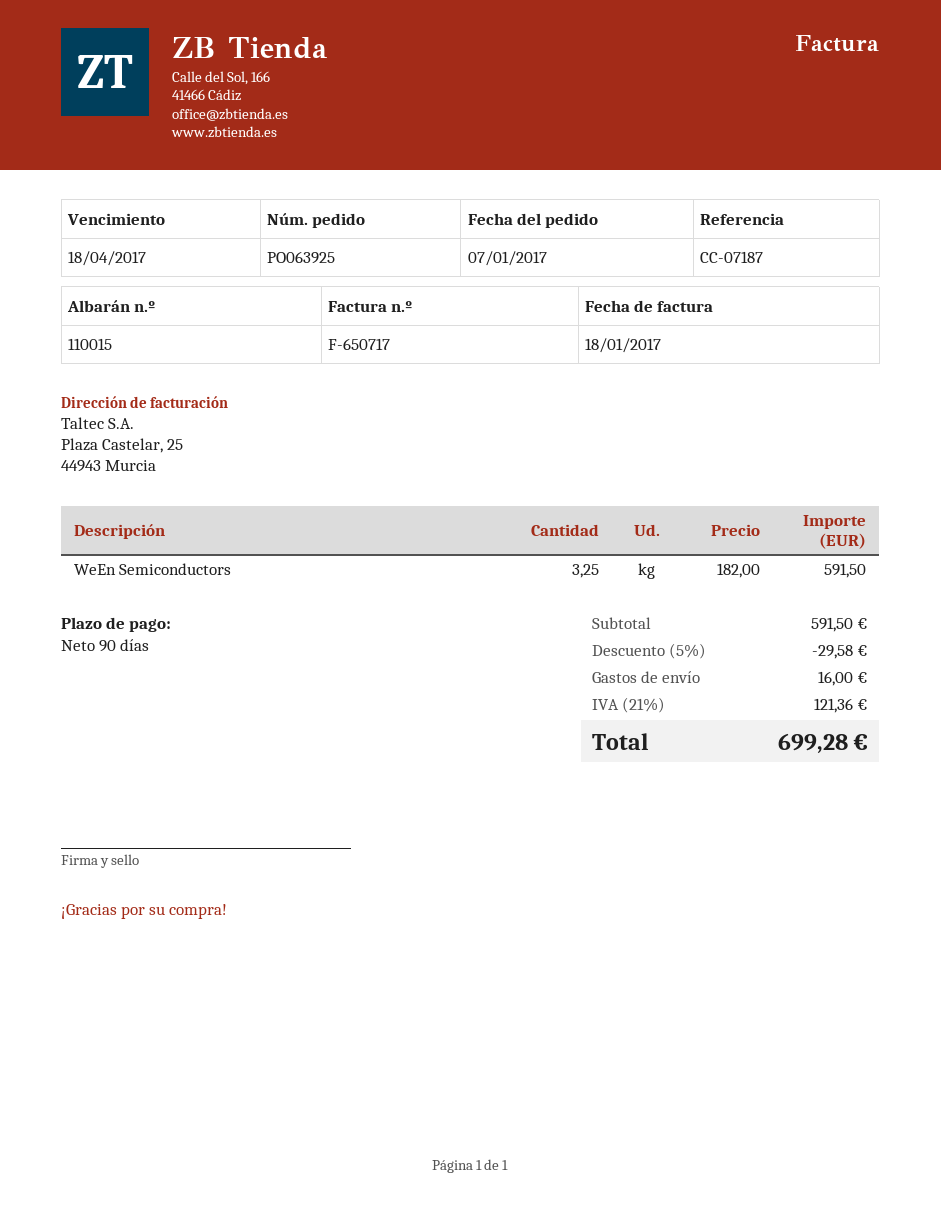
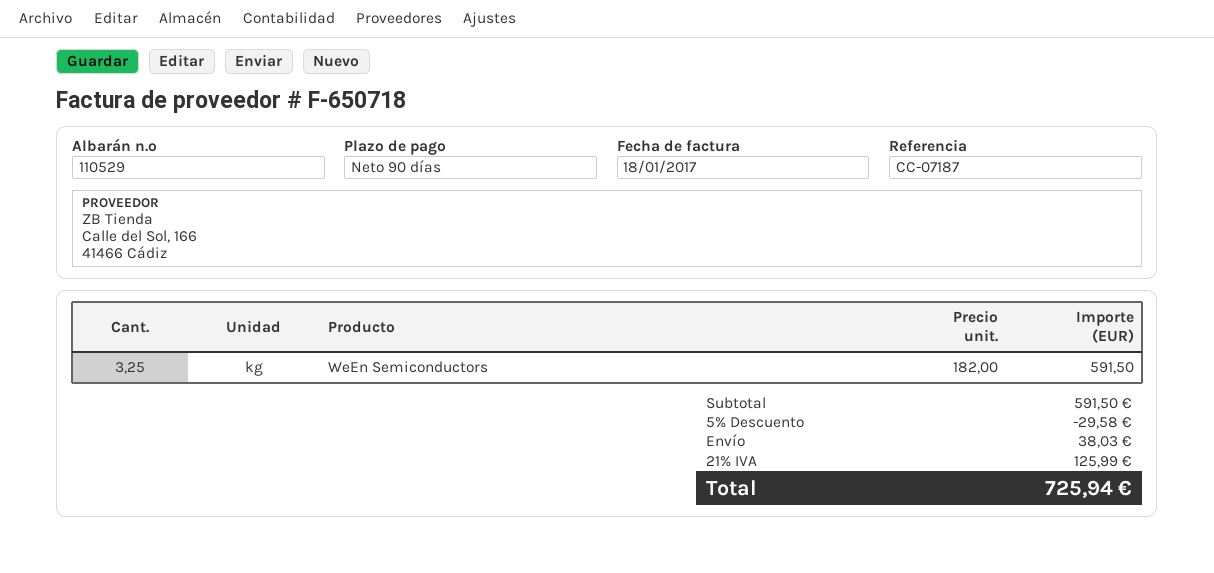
delivery note number: 110015 -> 110529
invoice number: F-650717 -> F-650718
shipping: 16.00 -> 38.03
tax: 21% = 121.36 -> 21% = 125.99
total: 699.28 -> 725.94

